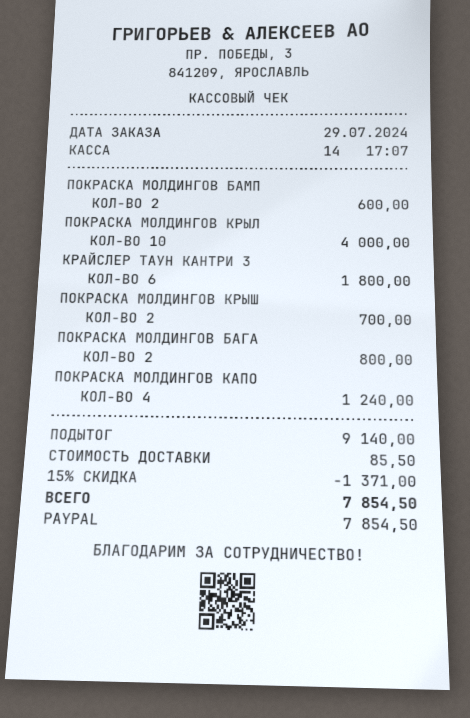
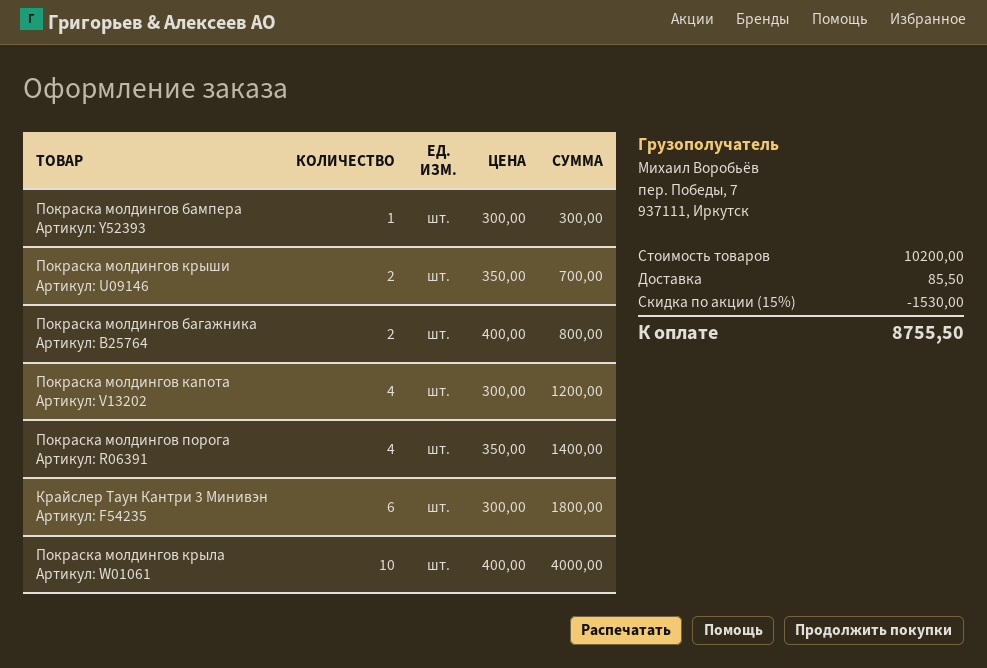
ПОКРАСКА МОЛДИНГОВ БАМП: 2 for 600.00 -> 1 for 300.00
ПОКРАСКА МОЛДИНГОВ КАПО: 4 for 1240.00 -> 4 for 1200.00
Покраска молдингов порога: none -> 4 for 1400.00
subtotal: 9140.00 -> 10200.00
discount: 15% = 1371.00 -> 15% = 1530.00
total: 7854.50 -> 8755.50

